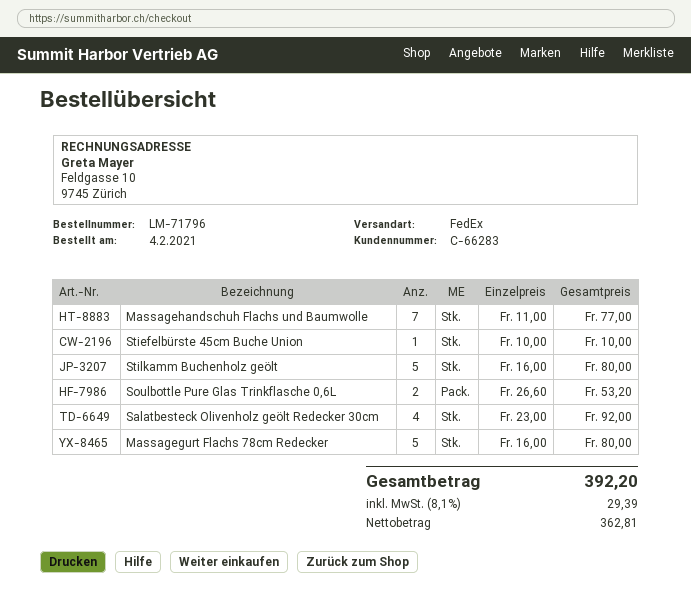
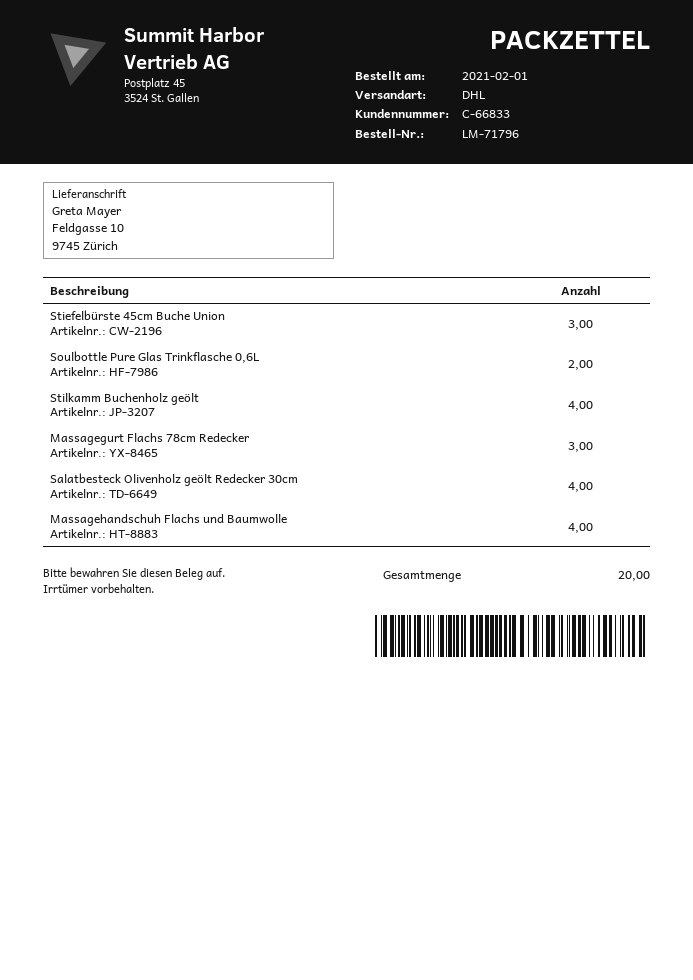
order date: 2021-02-04 -> 2021-02-01
customer number: C-66283 -> C-66833
shipping method: FedEx -> DHL
Massagehandschuh Flachs und Baumwolle: 7 -> 4
Stiefelbürste 45cm Buche Union: 1 -> 3
Stilkamm Buchenholz geölt: 5 -> 4
Massagegurt Flachs 78cm Redecker: 5 -> 3

